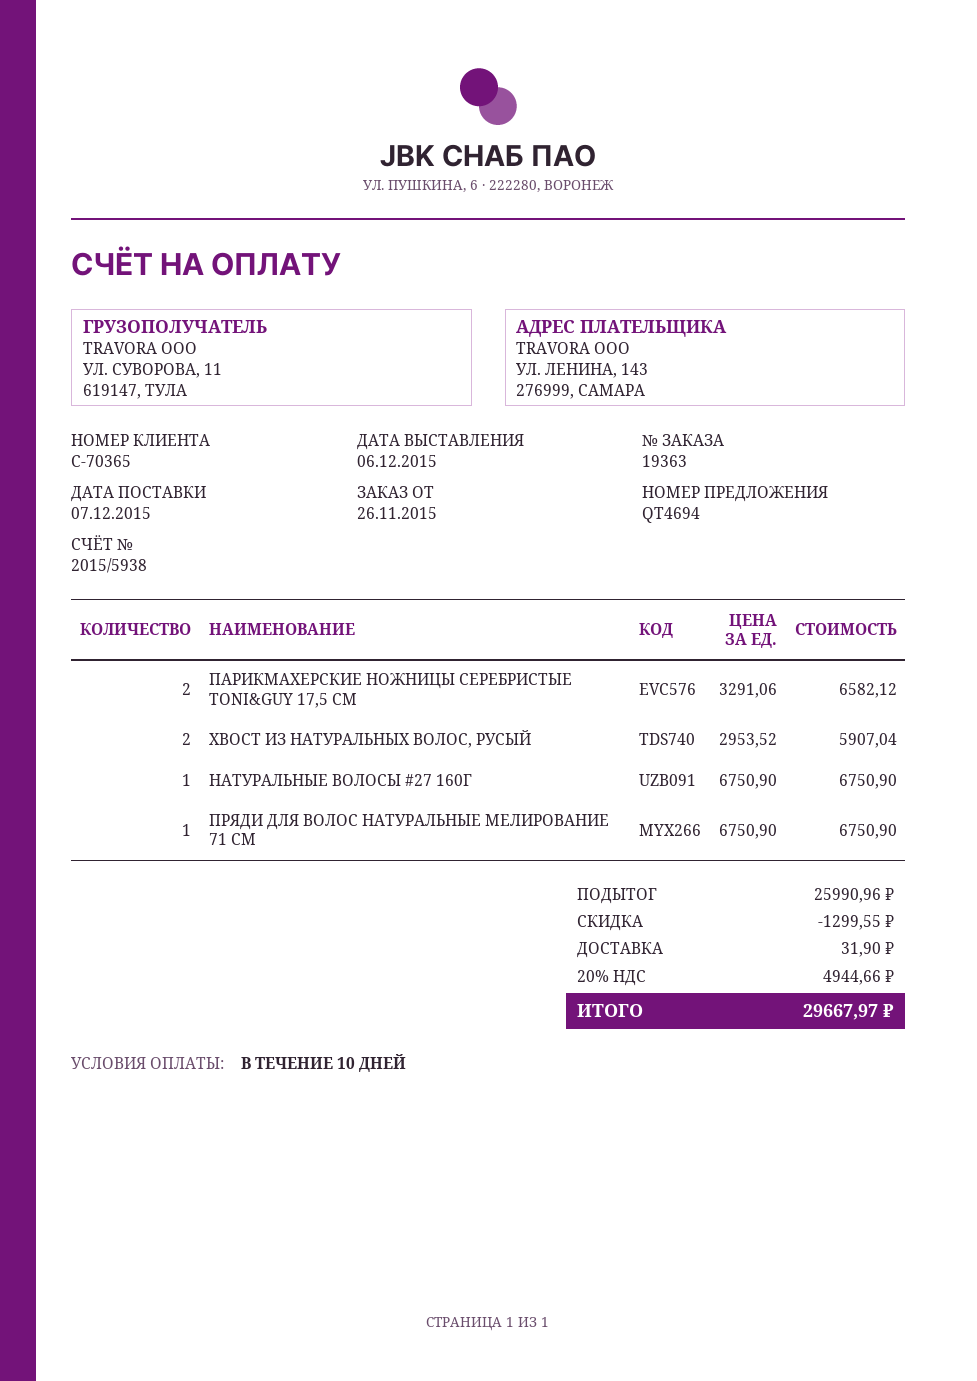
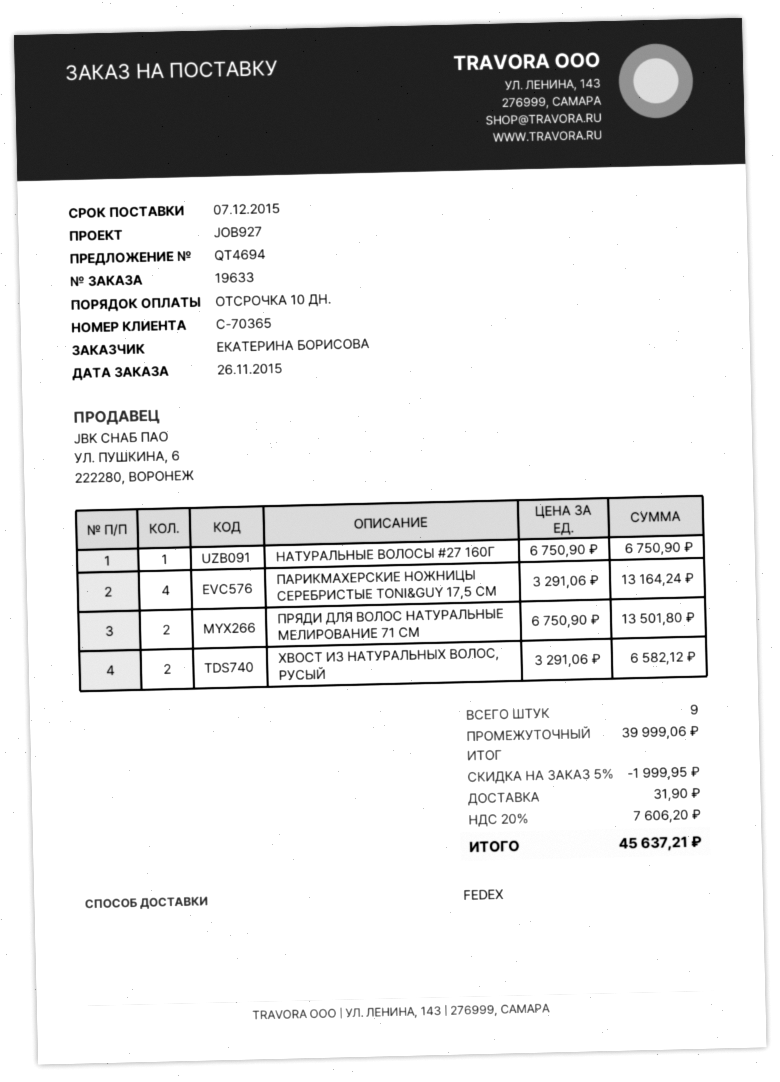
order number: 19363 -> 19633
ПАРИКМАХЕРСКИЕ НОЖНИЦЫ СЕРЕБРИСТЫЕ TONI&GUY 17,5 СМ: 2 x 3291.06 = 6582.12 -> 4 x 3291.06 = 13164.24
ХВОСТ ИЗ НАТУРАЛЬНЫХ ВОЛОС, РУСЫЙ: 2 x 2953.52 = 5907.04 -> 2 x 3291.06 = 6582.12
ПРЯДИ ДЛЯ ВОЛОС НАТУРАЛЬНЫЕ МЕЛИРОВАНИЕ 71 СМ: 1 x 6750.90 = 6750.90 -> 2 x 6750.90 = 13501.80
subtotal: 25990.96 -> 39999.06
discount: 1299.55 -> 1999.95
tax: 20% = 4944.66 -> 20% = 7606.20
total: 29667.97 -> 45637.21

